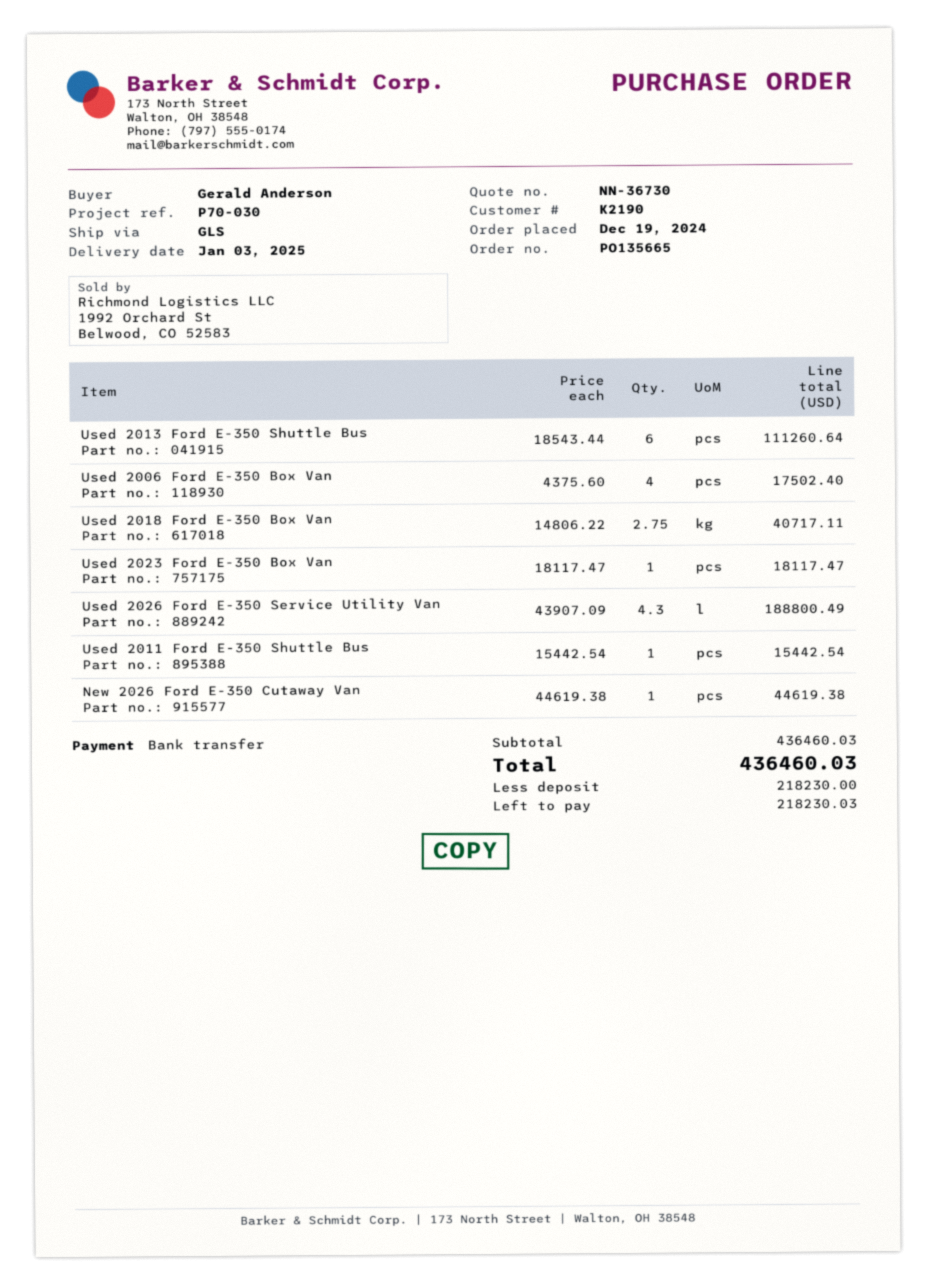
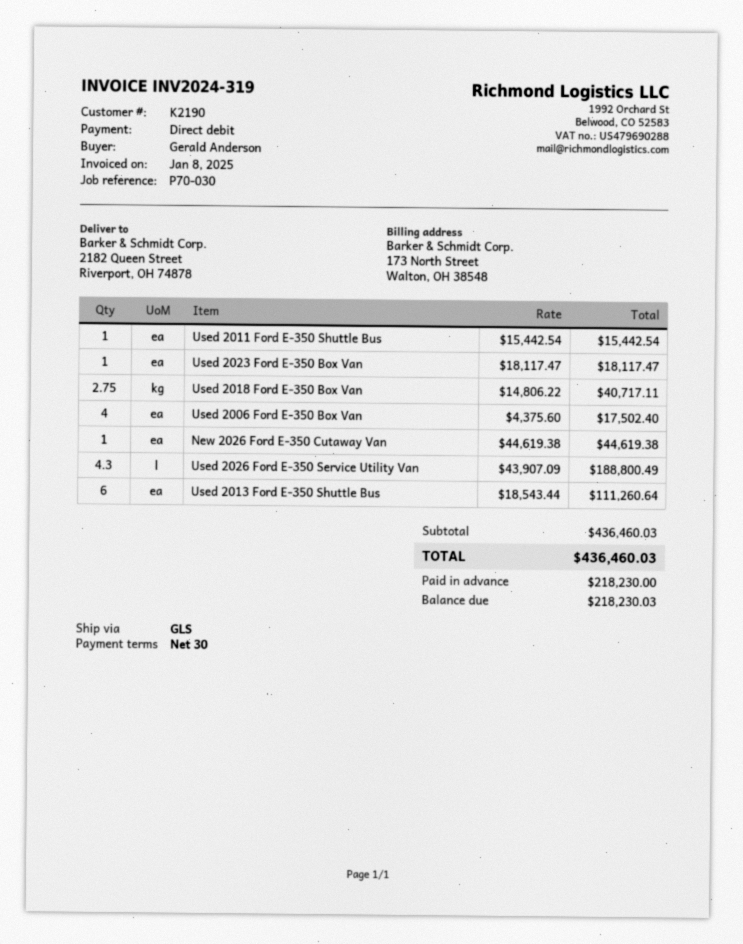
payment method: bank transfer -> direct debit

